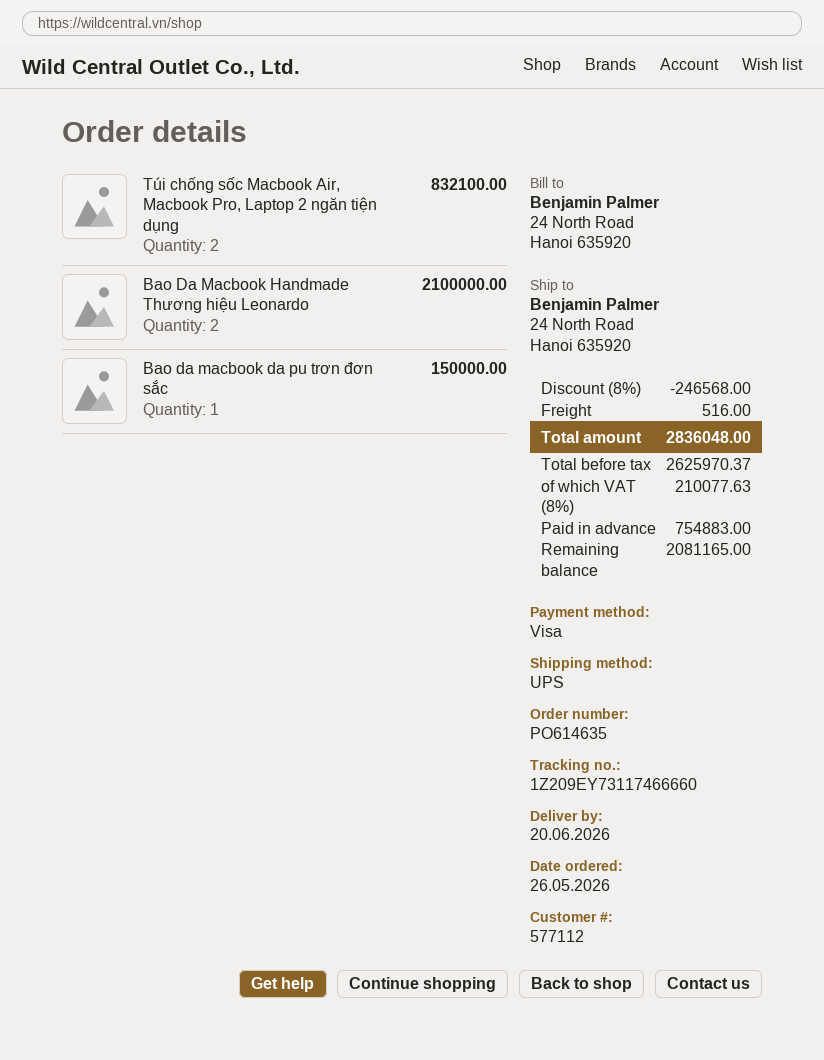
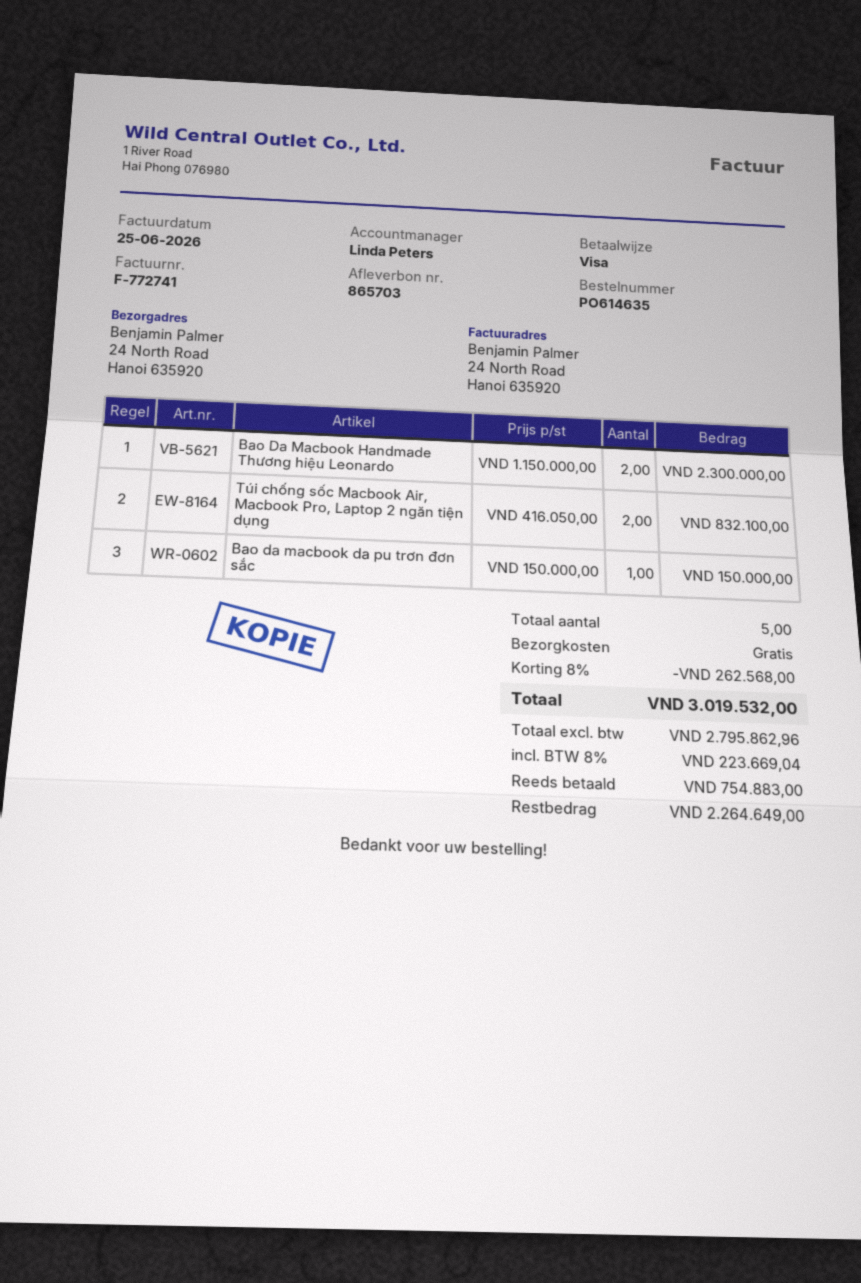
Bao Da Macbook Handmade Thương hiệu Leonardo: 2 for 2100000.00 -> 2 for 2300000.00
discount: 8% = 246568.00 -> 8% = 262568.00
shipping: 516.00 -> 0.00
net: 2625970.37 -> 2795862.96
tax: 8% = 210077.63 -> 8% = 223669.04
total: 2836048.00 -> 3019532.00
balance: 2081165.00 -> 2264649.00

